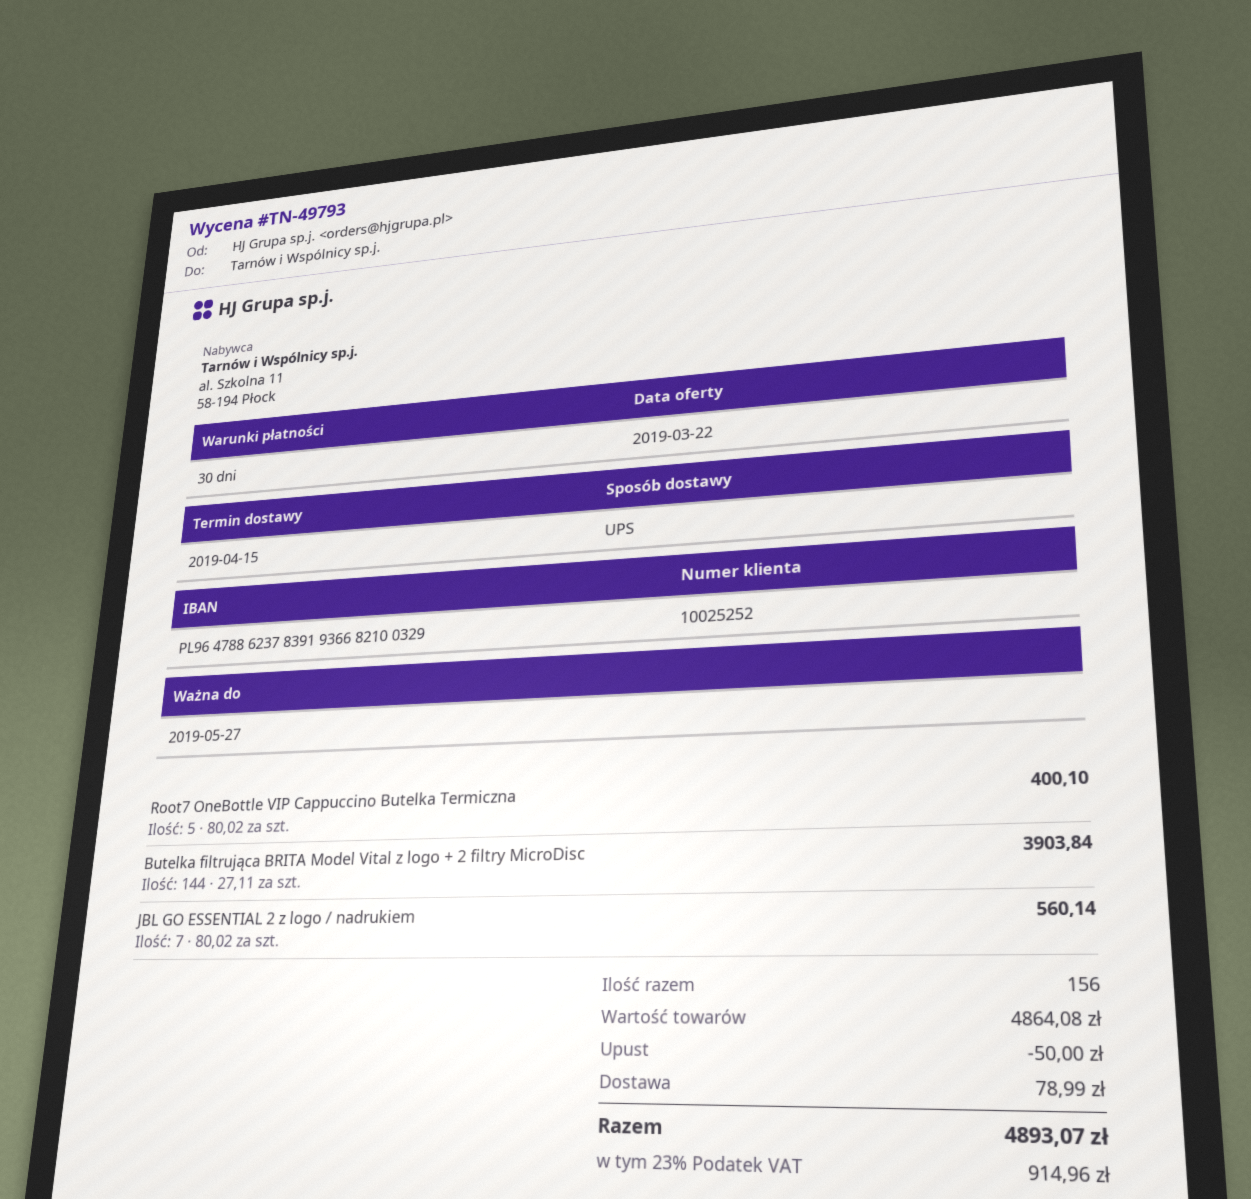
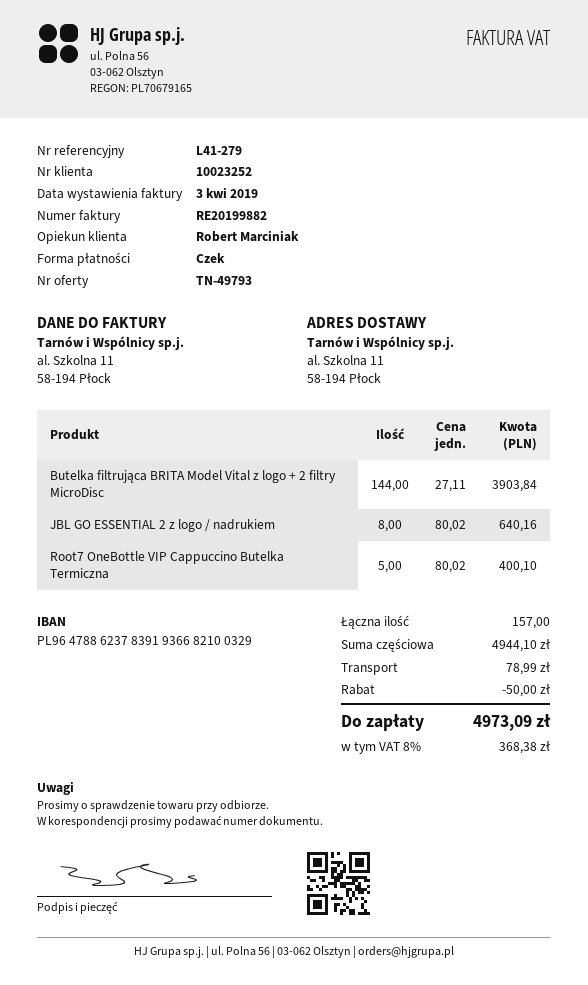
customer number: 10025252 -> 10023252
JBL GO ESSENTIAL 2 z logo / nadrukiem: 7 x 80.02 = 560.14 -> 8 x 80.02 = 640.16
total quantity: 156 -> 157
subtotal: 4864.08 -> 4944.10
tax: 23% = 914.96 -> 8% = 368.38
total: 4893.07 -> 4973.09

